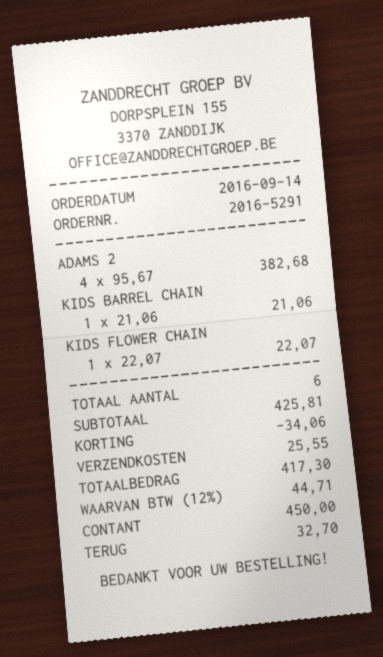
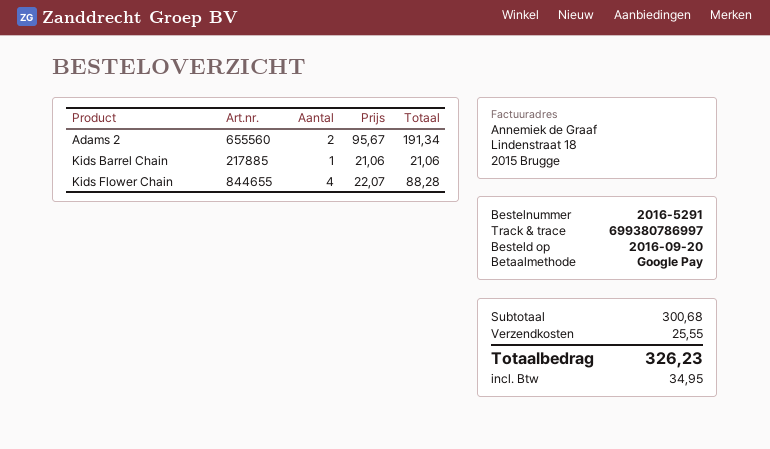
order date: 2016-09-14 -> 2016-09-20
payment method: cash -> Google Pay
ADAMS 2: 4 x 95.67 = 382.68 -> 2 x 95.67 = 191.34
KIDS FLOWER CHAIN: 1 x 22.07 = 22.07 -> 4 x 22.07 = 88.28
subtotal: 425.81 -> 300.68
discount: 34.06 -> none
tax: 44.71 -> 34.95
total: 417.30 -> 326.23

